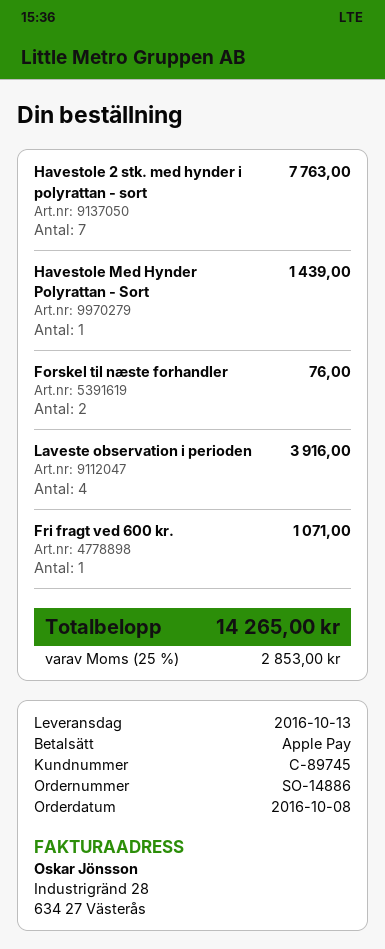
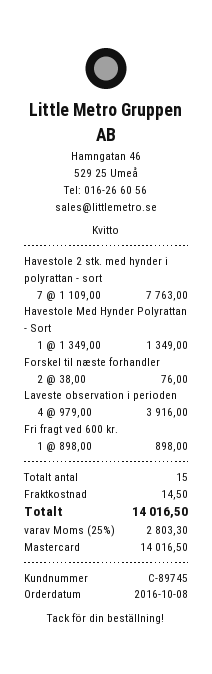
payment method: Apple Pay -> Mastercard
Havestole Med Hynder Polyrattan - Sort: 1 for 1439.00 -> 1 for 1349.00
Fri fragt ved 600 kr.: 1 for 1071.00 -> 1 for 898.00
shipping: none -> 14.50
tax: 25% = 2853.00 -> 25% = 2803.30
total: 14265.00 -> 14016.50

